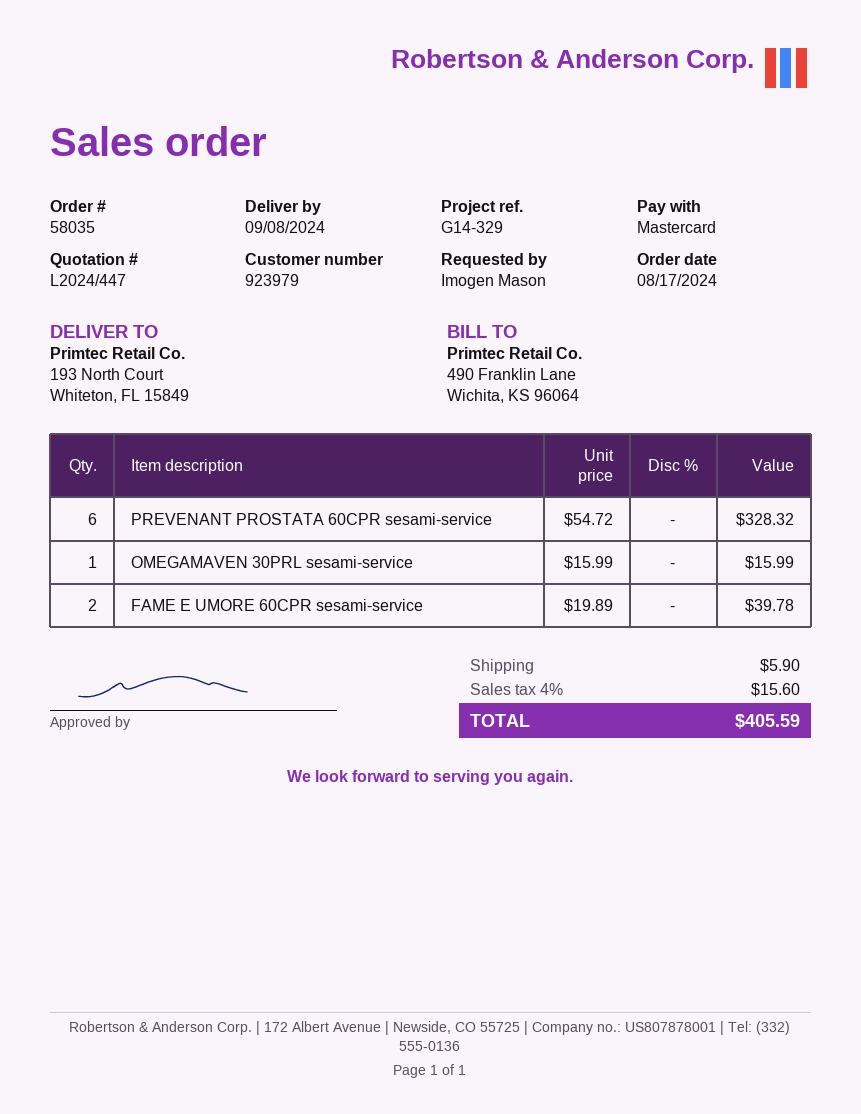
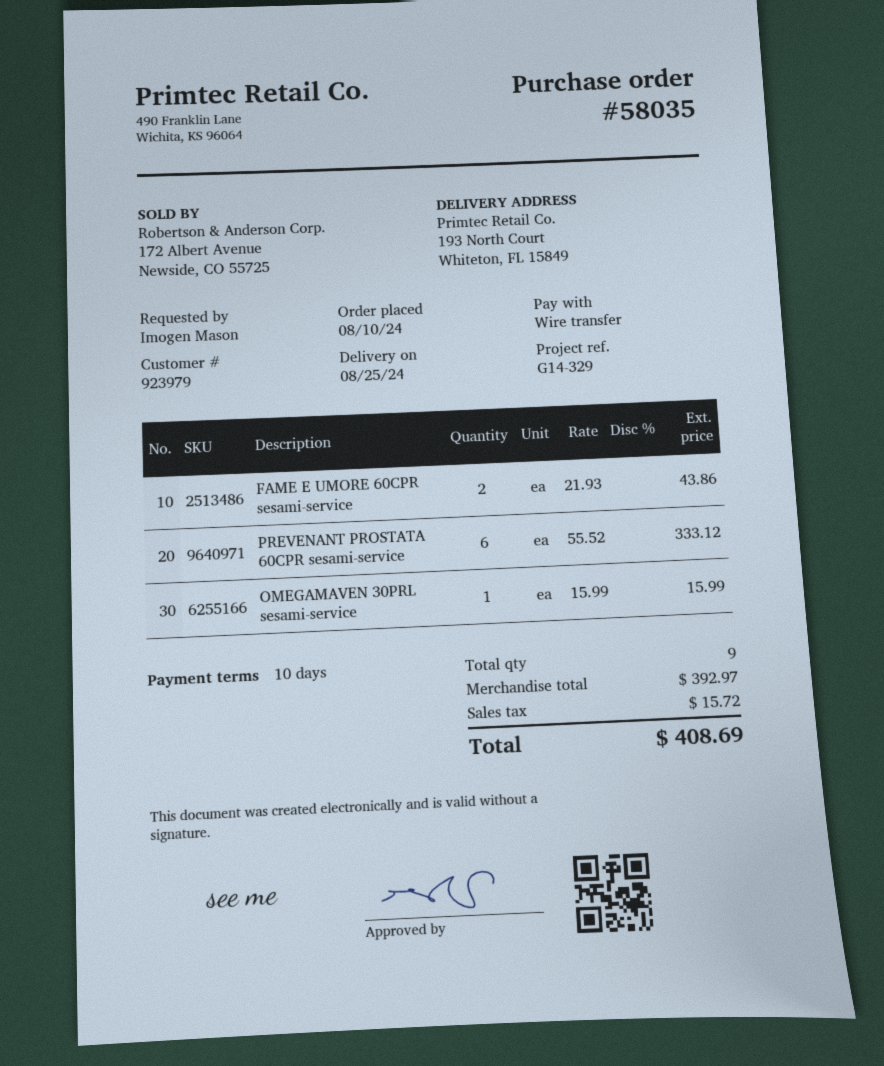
order date: 2024-08-17 -> 2024-08-10
delivery date: 2024-09-08 -> 2024-08-25
payment method: Mastercard -> bank transfer
PREVENANT PROSTATA 60CPR sesami-service: 6 x 54.72 = 328.32 -> 6 x 55.52 = 333.12
FAME E UMORE 60CPR sesami-service: 2 x 19.89 = 39.78 -> 2 x 21.93 = 43.86
shipping: 5.90 -> none
tax: 15.60 -> 15.72
total: 405.59 -> 408.69

